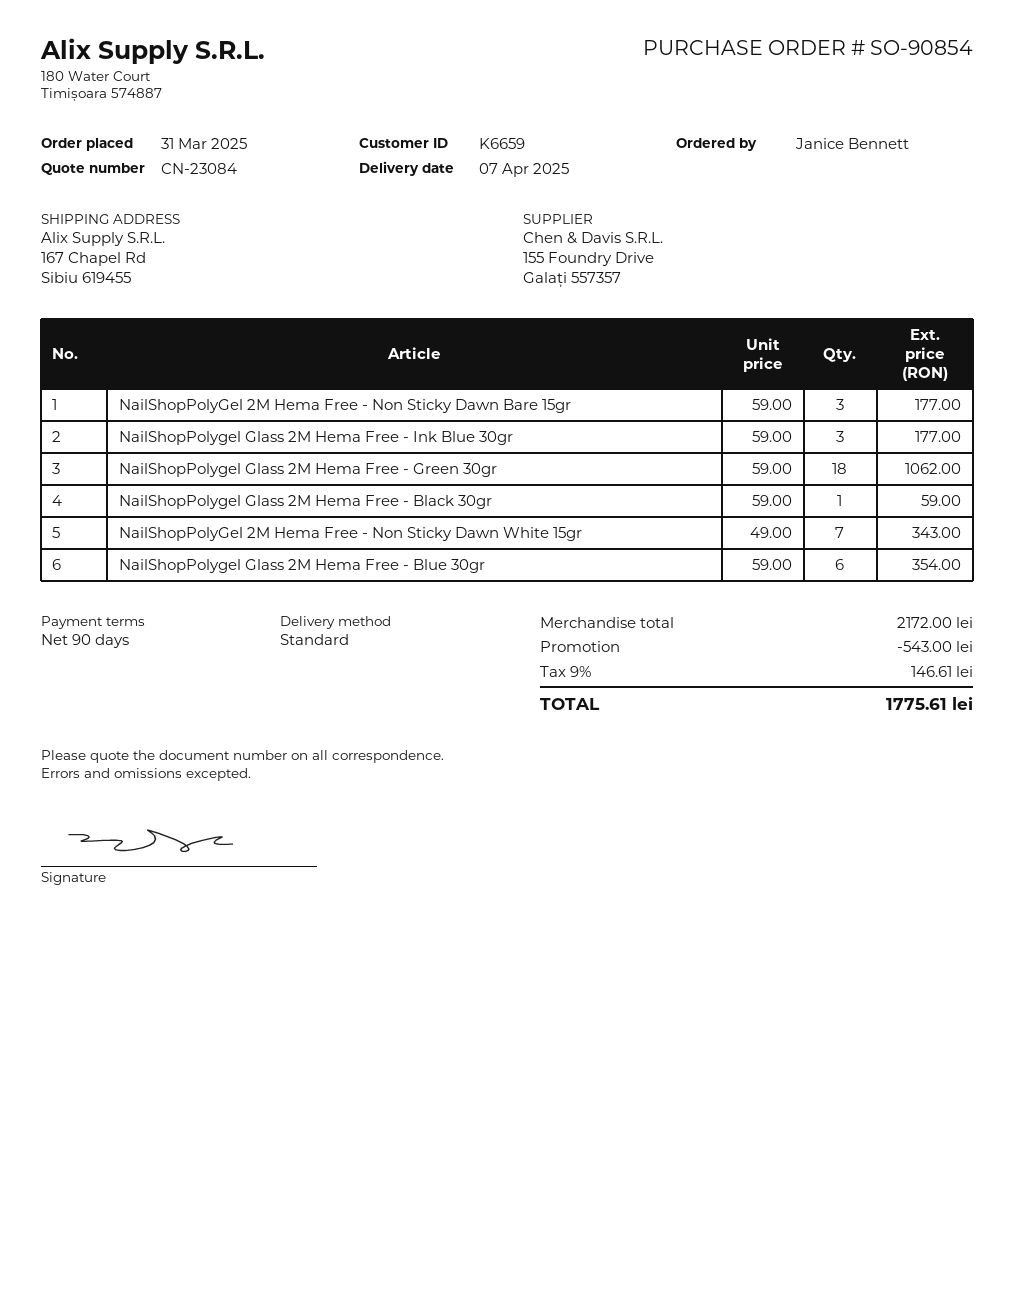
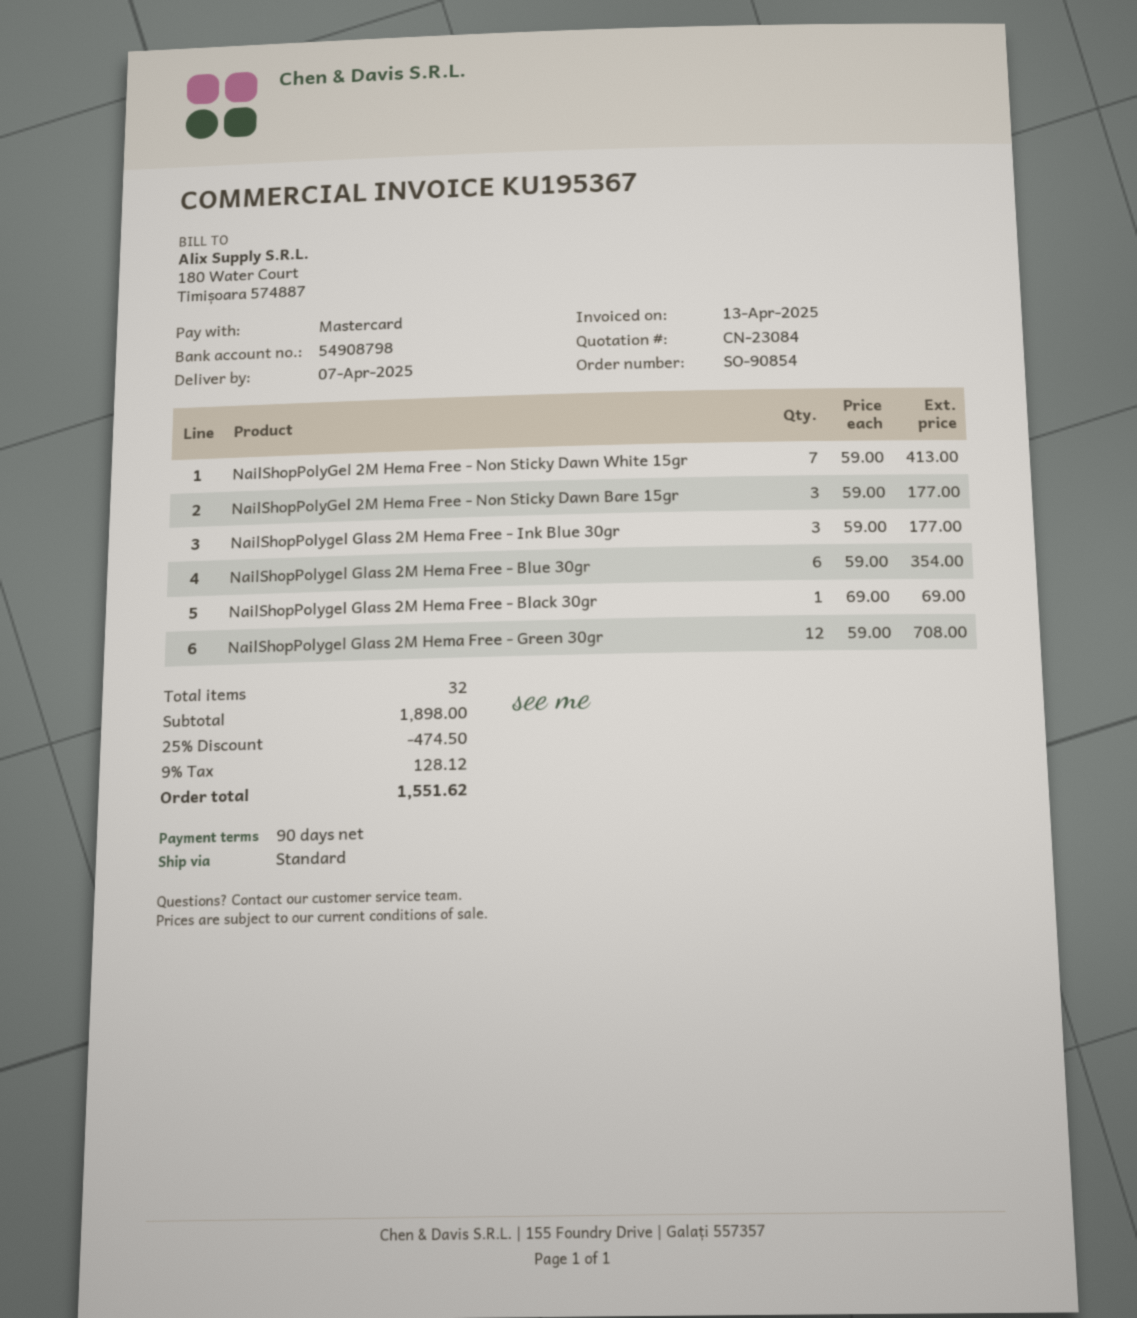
NailShopPolygel Glass 2M Hema Free - Green 30gr: 18 x 59.00 = 1062.00 -> 12 x 59.00 = 708.00
NailShopPolygel Glass 2M Hema Free - Black 30gr: 1 x 59.00 = 59.00 -> 1 x 69.00 = 69.00
NailShopPolyGel 2M Hema Free - Non Sticky Dawn White 15gr: 7 x 49.00 = 343.00 -> 7 x 59.00 = 413.00
subtotal: 2172.00 -> 1898.00
discount: 543.00 -> 474.50
tax: 9% = 146.61 -> 9% = 128.12
total: 1775.61 -> 1551.62

